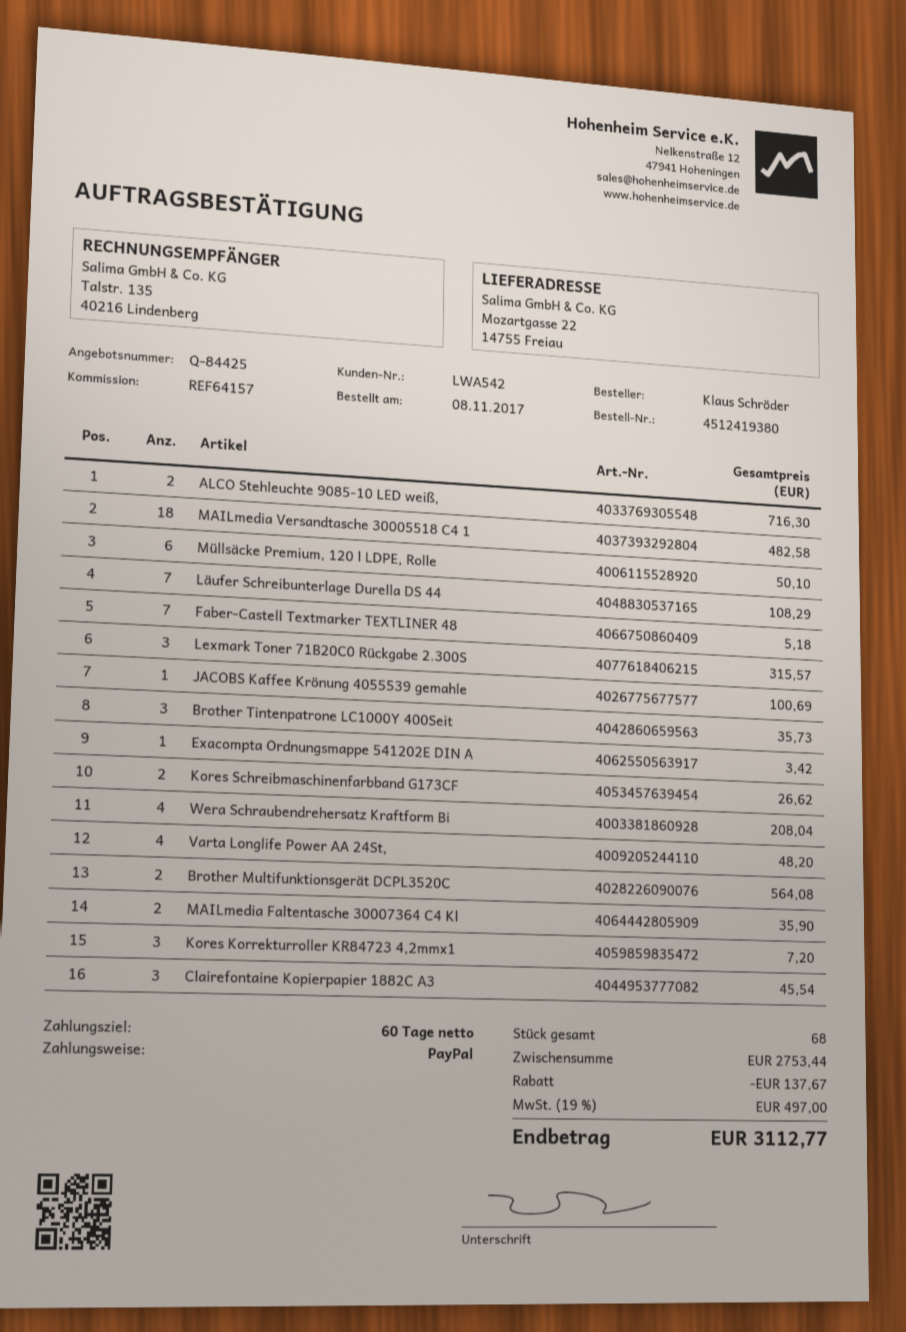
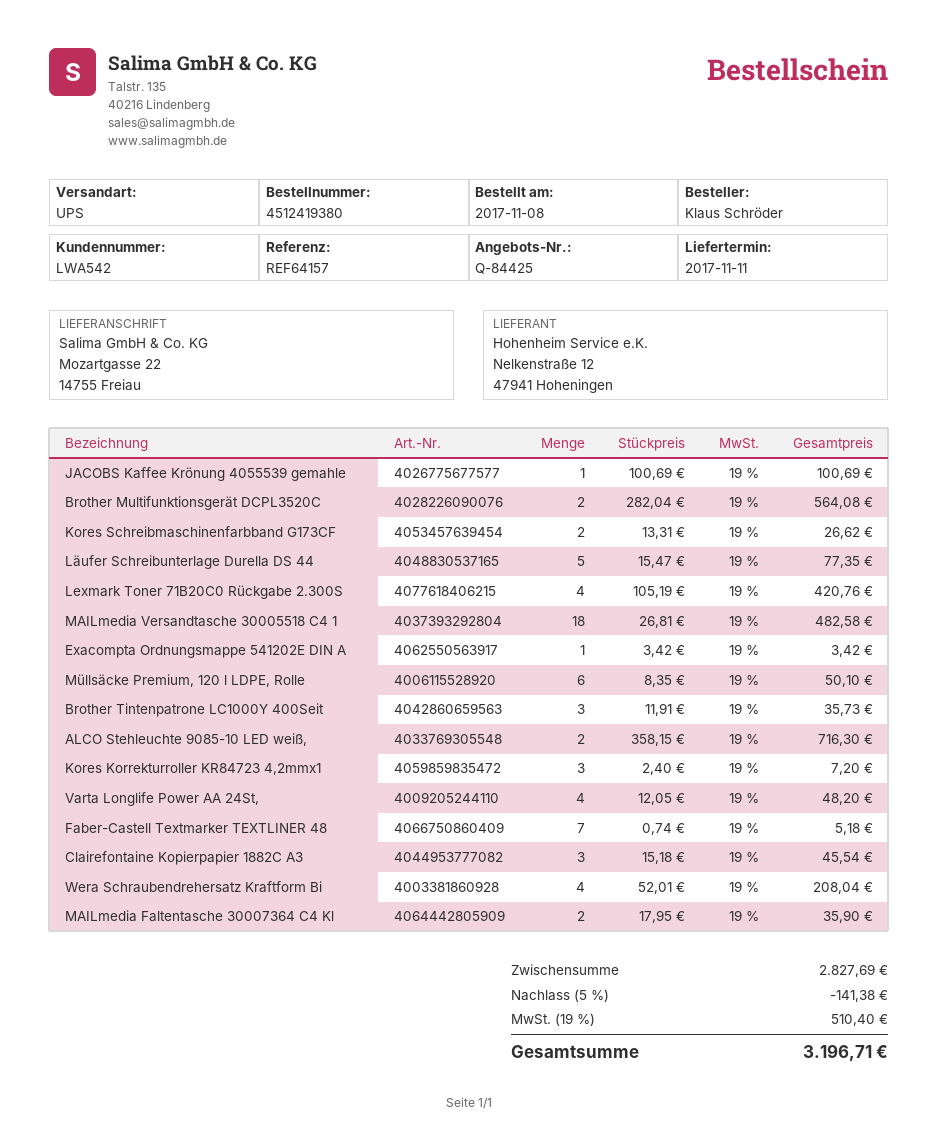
Läufer Schreibunterlage Durella DS 44: 7 for 108.29 -> 5 for 77.35
Lexmark Toner 71B20C0 Rückgabe 2.300S: 3 for 315.57 -> 4 for 420.76
subtotal: 2753.44 -> 2827.69
discount: 137.67 -> 141.38
tax: 19% = 497.00 -> 19% = 510.40
total: 3112.77 -> 3196.71

